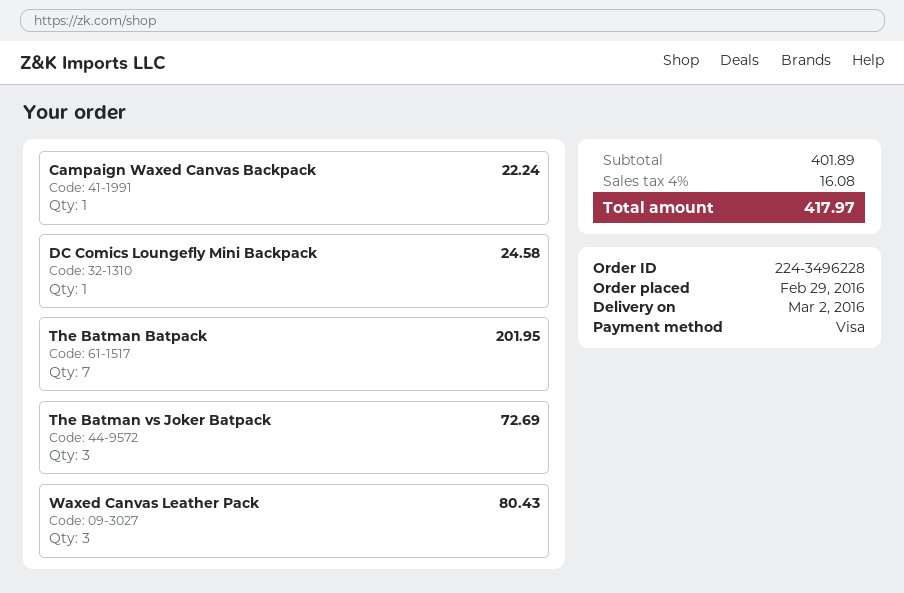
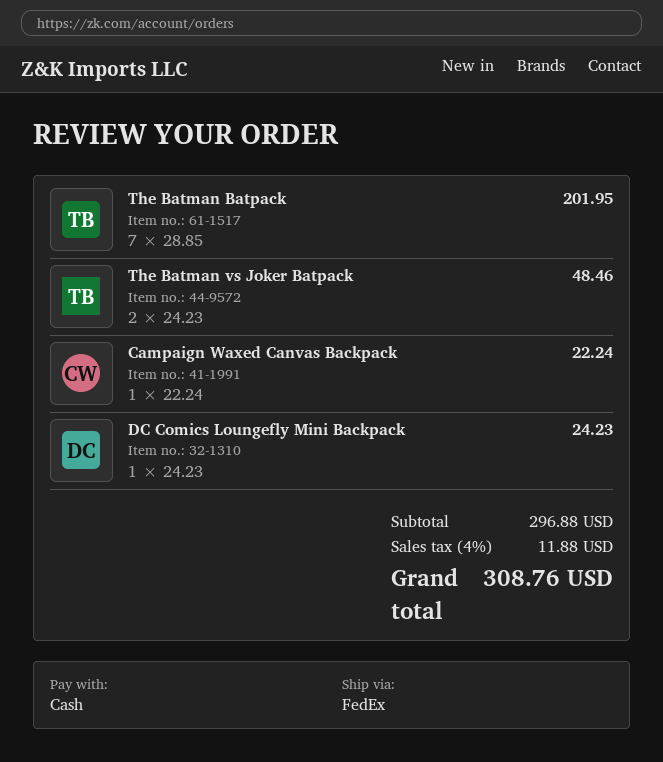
payment method: Visa -> cash
DC Comics Loungefly Mini Backpack: 1 for 24.58 -> 1 for 24.23
The Batman vs Joker Batpack: 3 for 72.69 -> 2 for 48.46
Waxed Canvas Leather Pack: 3 for 80.43 -> none
subtotal: 401.89 -> 296.88
tax: 4% = 16.08 -> 4% = 11.88
total: 417.97 -> 308.76

